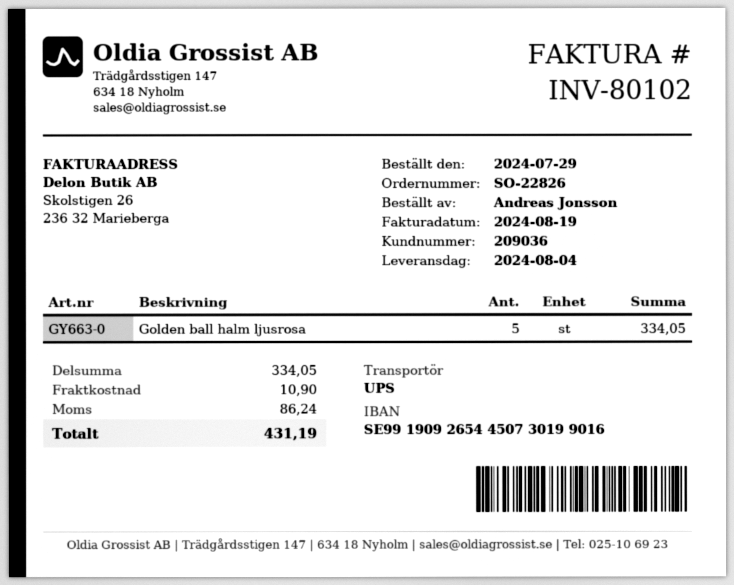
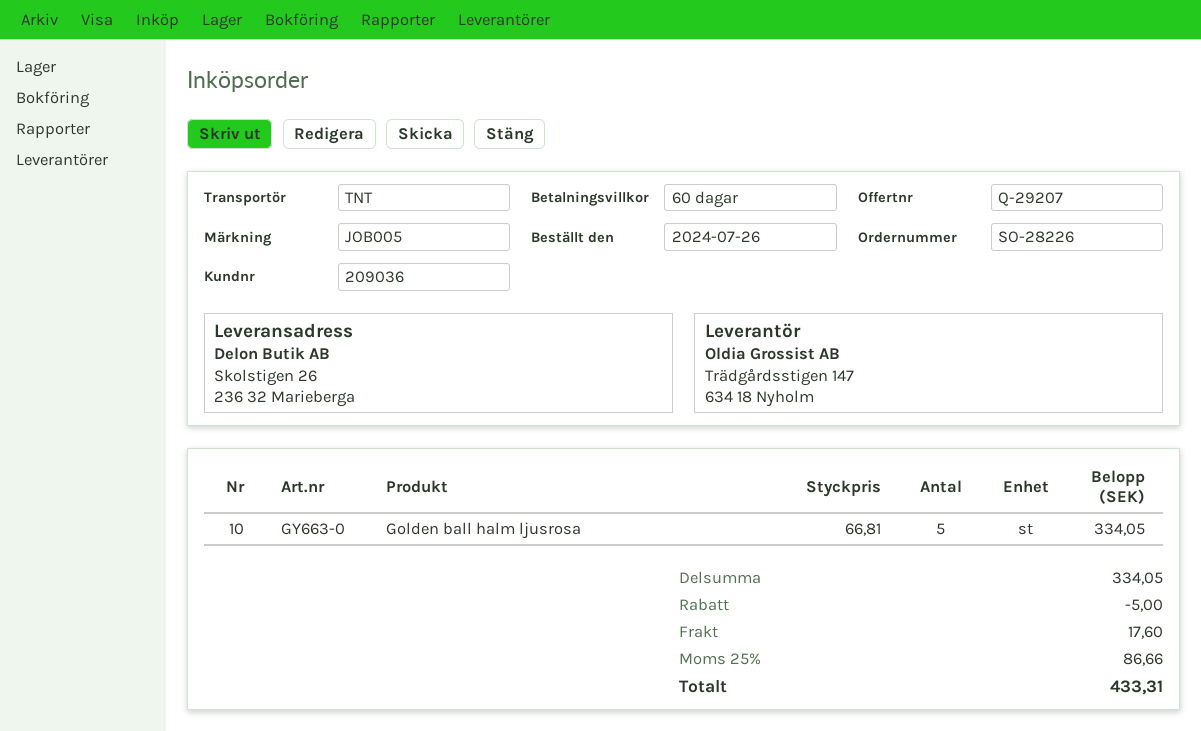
order number: SO-22826 -> SO-28226
order date: 2024-07-29 -> 2024-07-26
shipping method: UPS -> TNT
discount: none -> 5.00
shipping: 10.90 -> 17.60
tax: 86.24 -> 86.66
total: 431.19 -> 433.31

